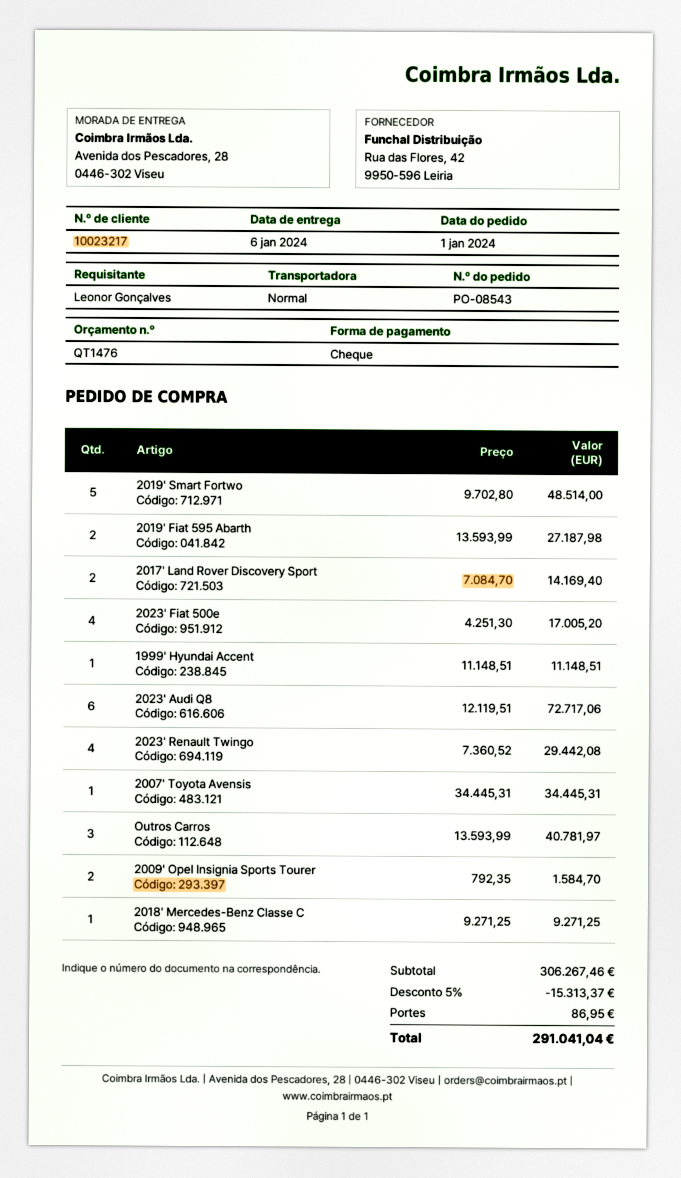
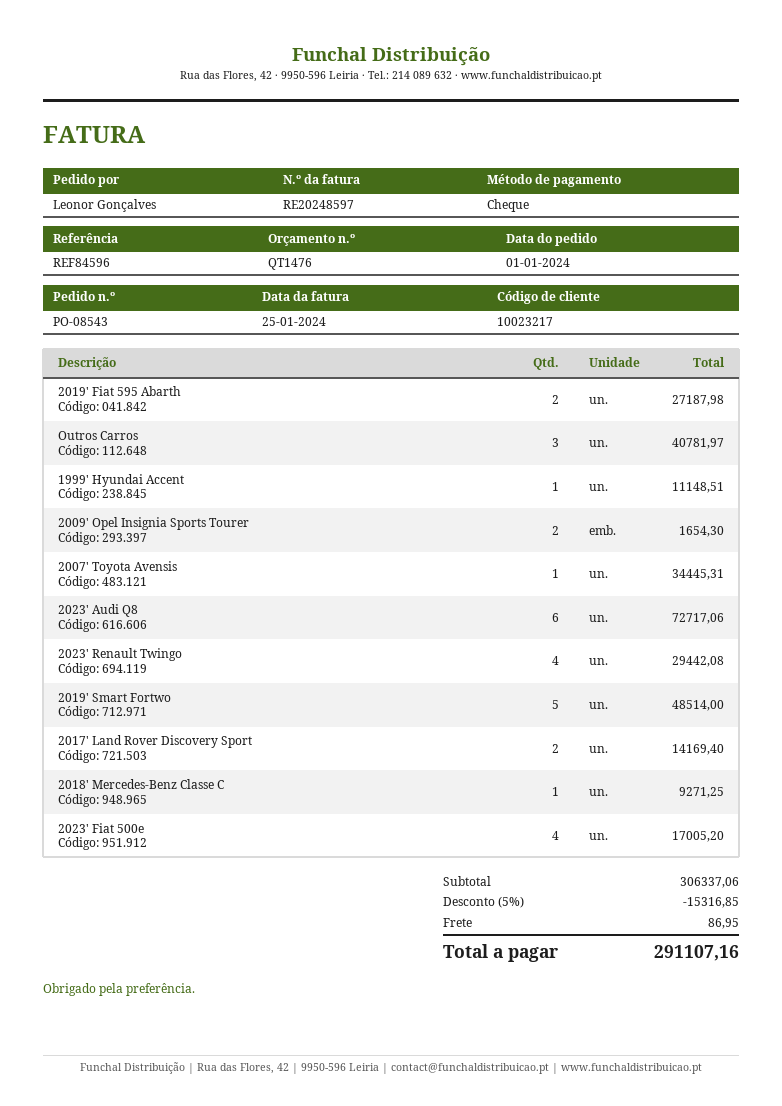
2009' Opel Insignia Sports Tourer: 2 for 1584.70 -> 2 for 1654.30
subtotal: 306267.46 -> 306337.06
discount: 5% = 15313.37 -> 5% = 15316.85
total: 291041.04 -> 291107.16

